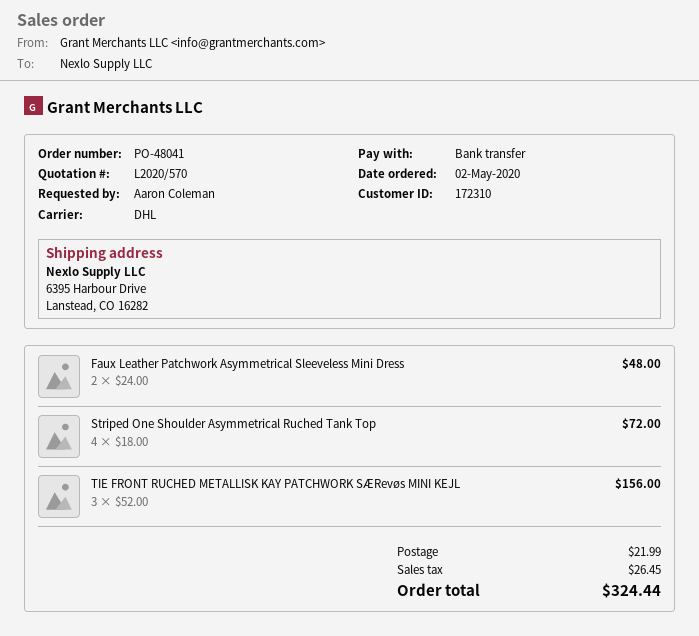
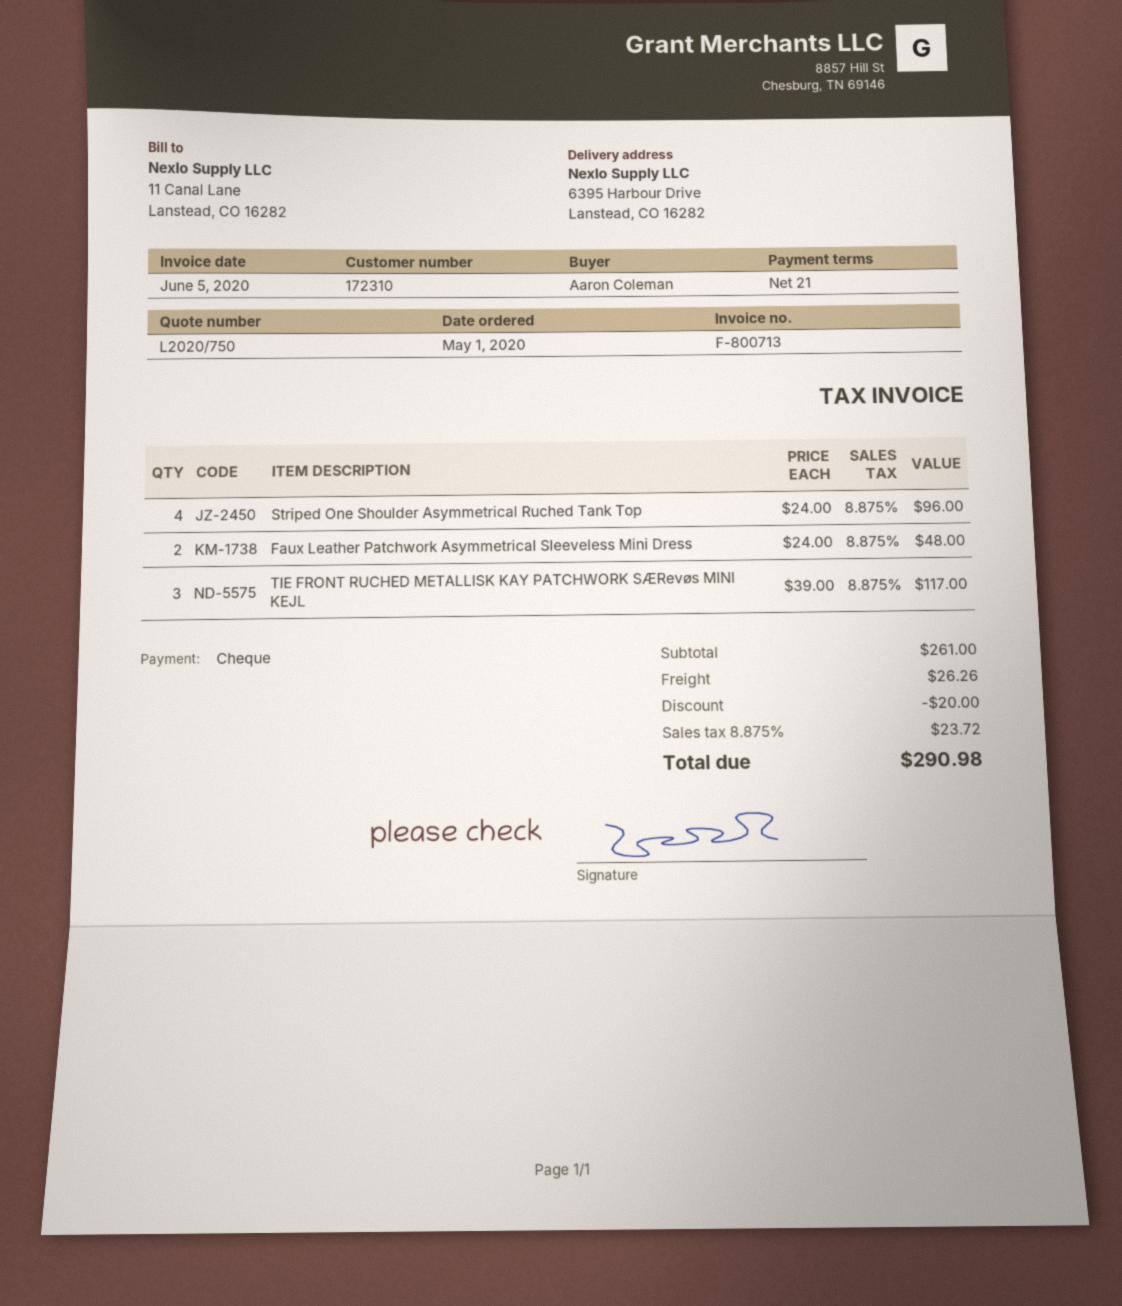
quote number: L2020/570 -> L2020/750
order date: 2020-05-02 -> 2020-05-01
payment method: bank transfer -> cheque
Striped One Shoulder Asymmetrical Ruched Tank Top: 4 x 18.00 = 72.00 -> 4 x 24.00 = 96.00
TIE FRONT RUCHED METALLISK KAY PATCHWORK SÆRevøs MINI KEJL: 3 x 52.00 = 156.00 -> 3 x 39.00 = 117.00
discount: none -> 20.00
shipping: 21.99 -> 26.26
tax: 26.45 -> 23.72
total: 324.44 -> 290.98

